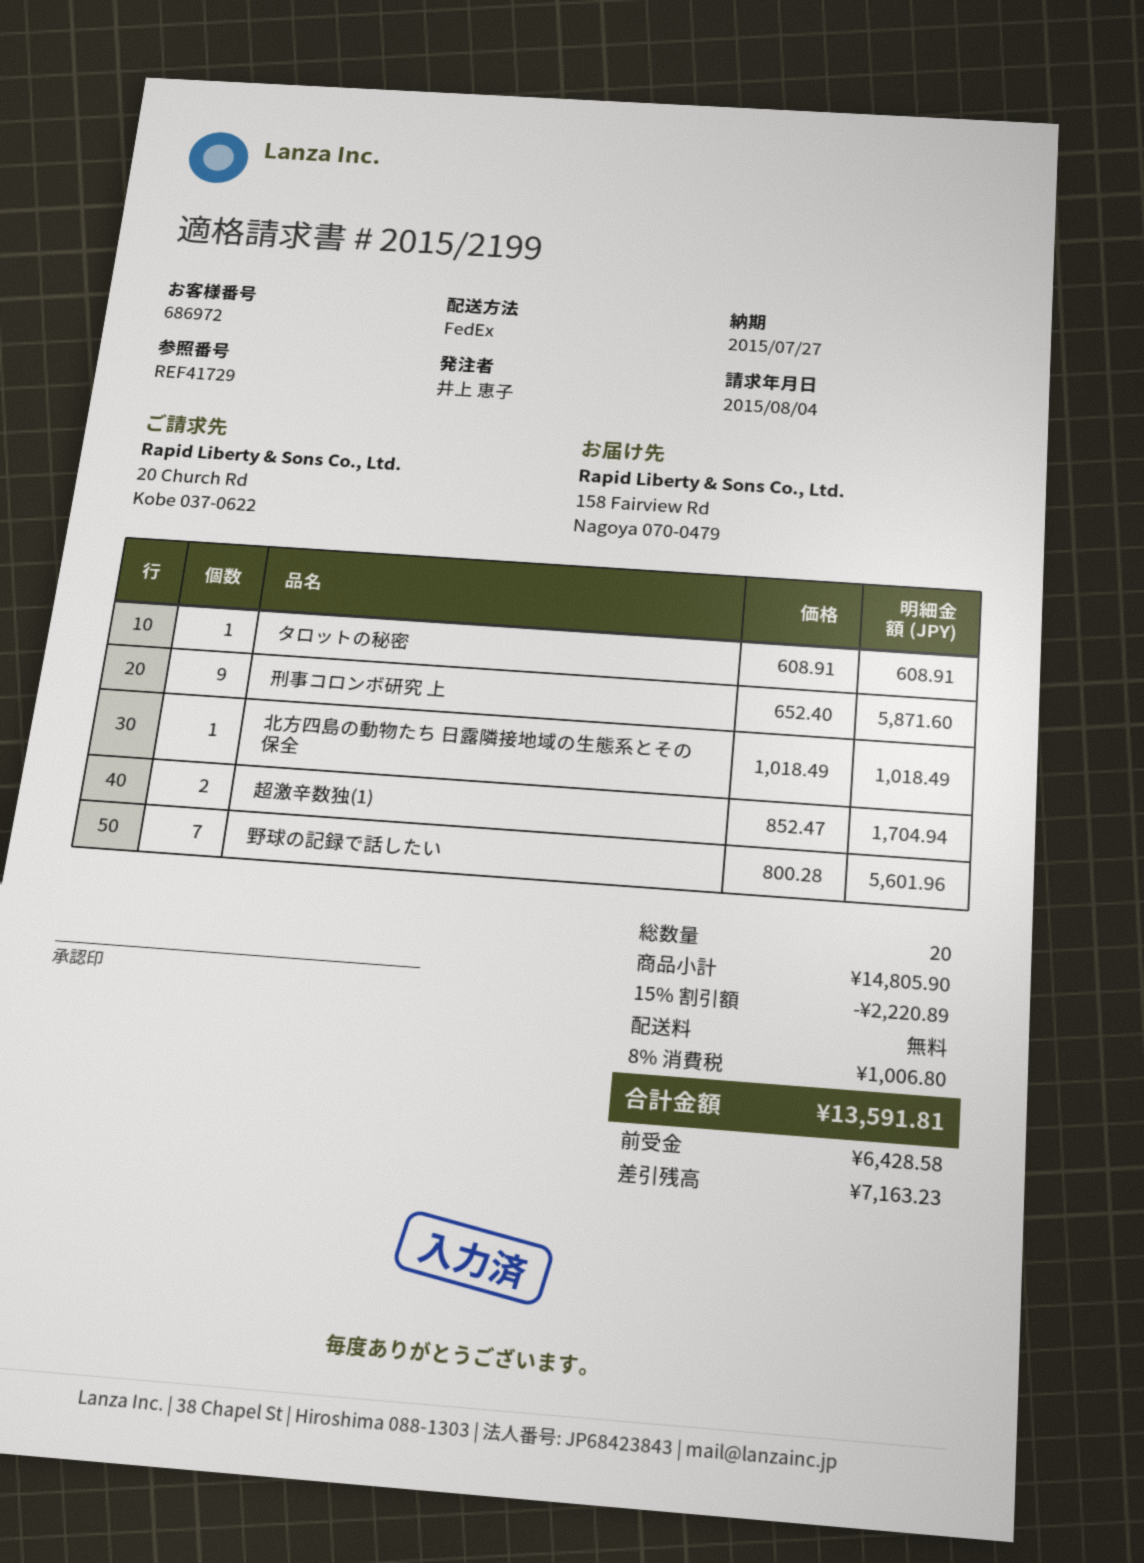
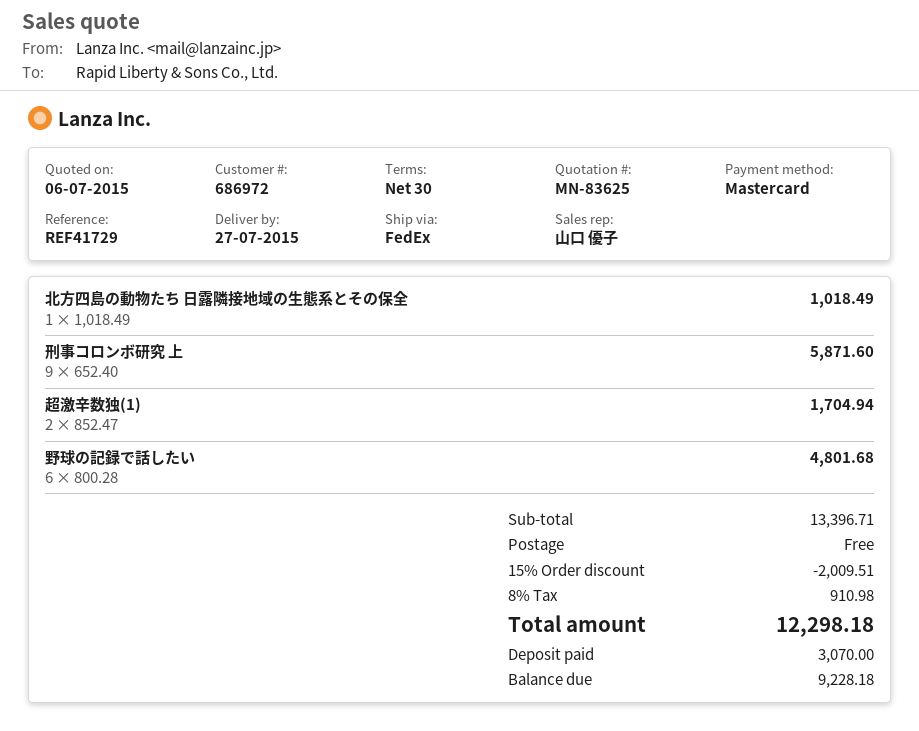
タロットの秘密: 1 x 608.91 = 608.91 -> none
野球の記録で話したい: 7 x 800.28 = 5601.96 -> 6 x 800.28 = 4801.68
subtotal: 14805.90 -> 13396.71
discount: 15% = 2220.89 -> 15% = 2009.51
tax: 8% = 1006.80 -> 8% = 910.98
total: 13591.81 -> 12298.18
deposit: 6428.58 -> 3070.00
balance: 7163.23 -> 9228.18

